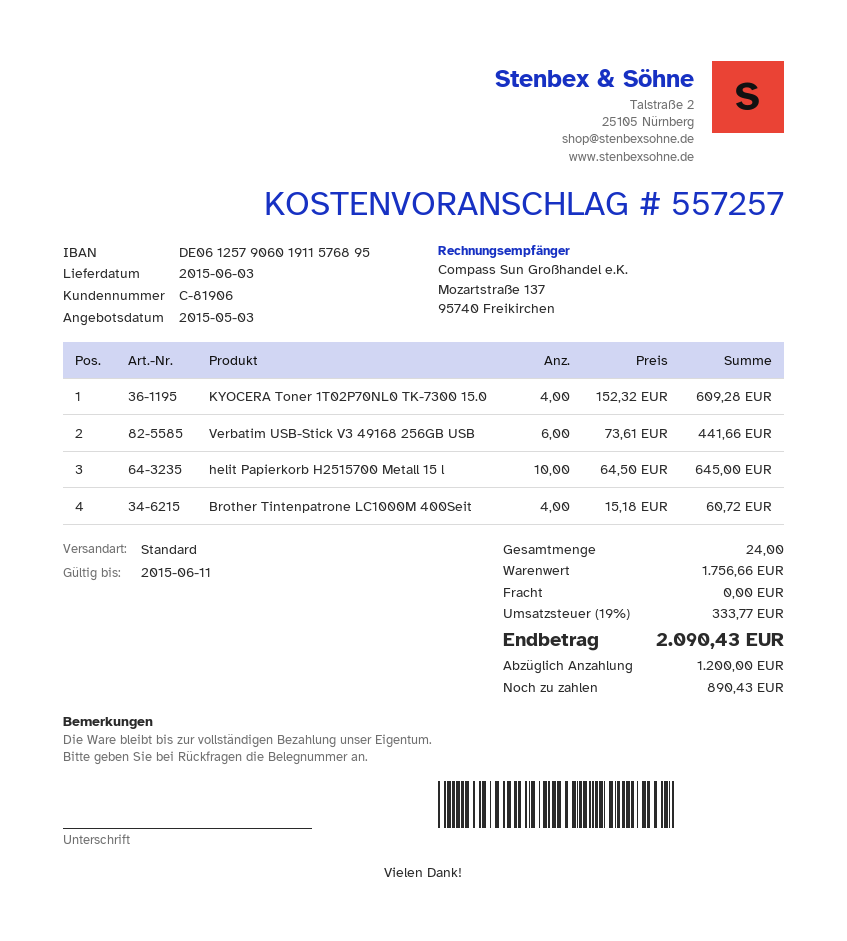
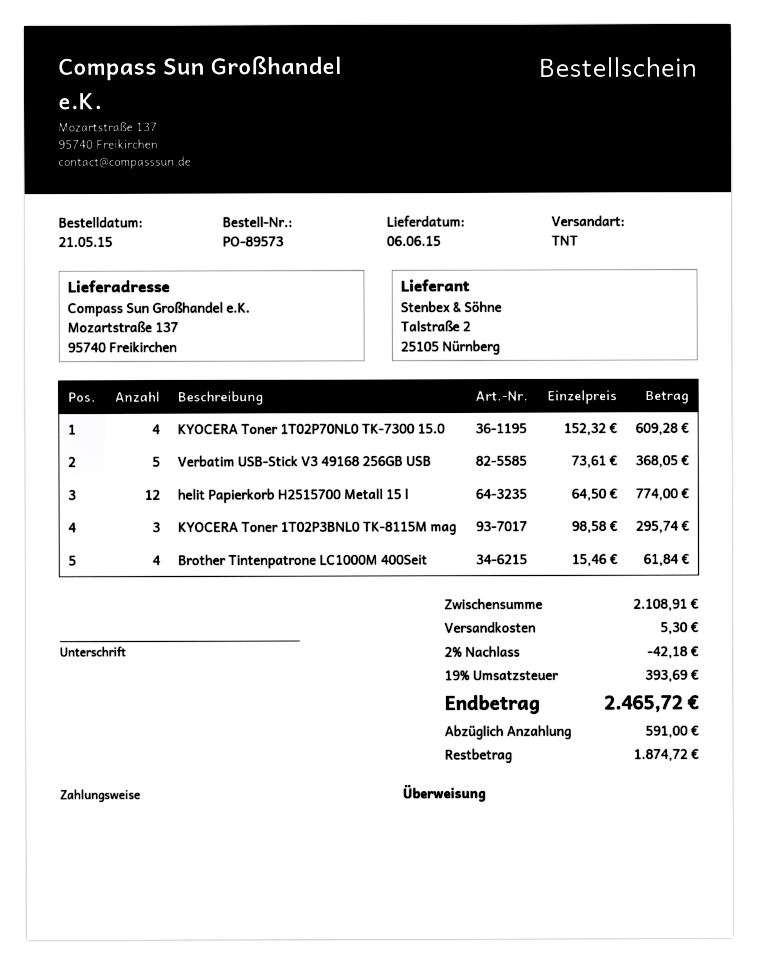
delivery date: 2015-06-03 -> 2015-06-06
shipping method: standard -> TNT
Verbatim USB-Stick V3 49168 256GB USB: 6 x 73.61 = 441.66 -> 5 x 73.61 = 368.05
helit Papierkorb H2515700 Metall 15 l: 10 x 64.50 = 645.00 -> 12 x 64.50 = 774.00
Brother Tintenpatrone LC1000M 400Seit: 4 x 15.18 = 60.72 -> 4 x 15.46 = 61.84
KYOCERA Toner 1T02P3BNL0 TK-8115M mag: none -> 3 x 98.58 = 295.74
subtotal: 1756.66 -> 2108.91
discount: none -> 2% = 42.18
shipping: 0.00 -> 5.30
tax: 19% = 333.77 -> 19% = 393.69
total: 2090.43 -> 2465.72
deposit: 1200.00 -> 591.00
balance: 890.43 -> 1874.72

